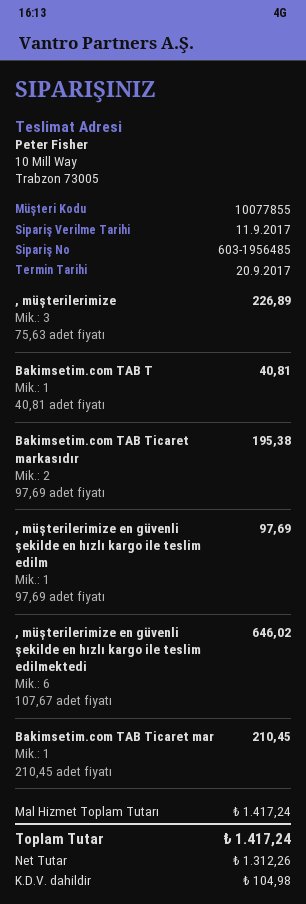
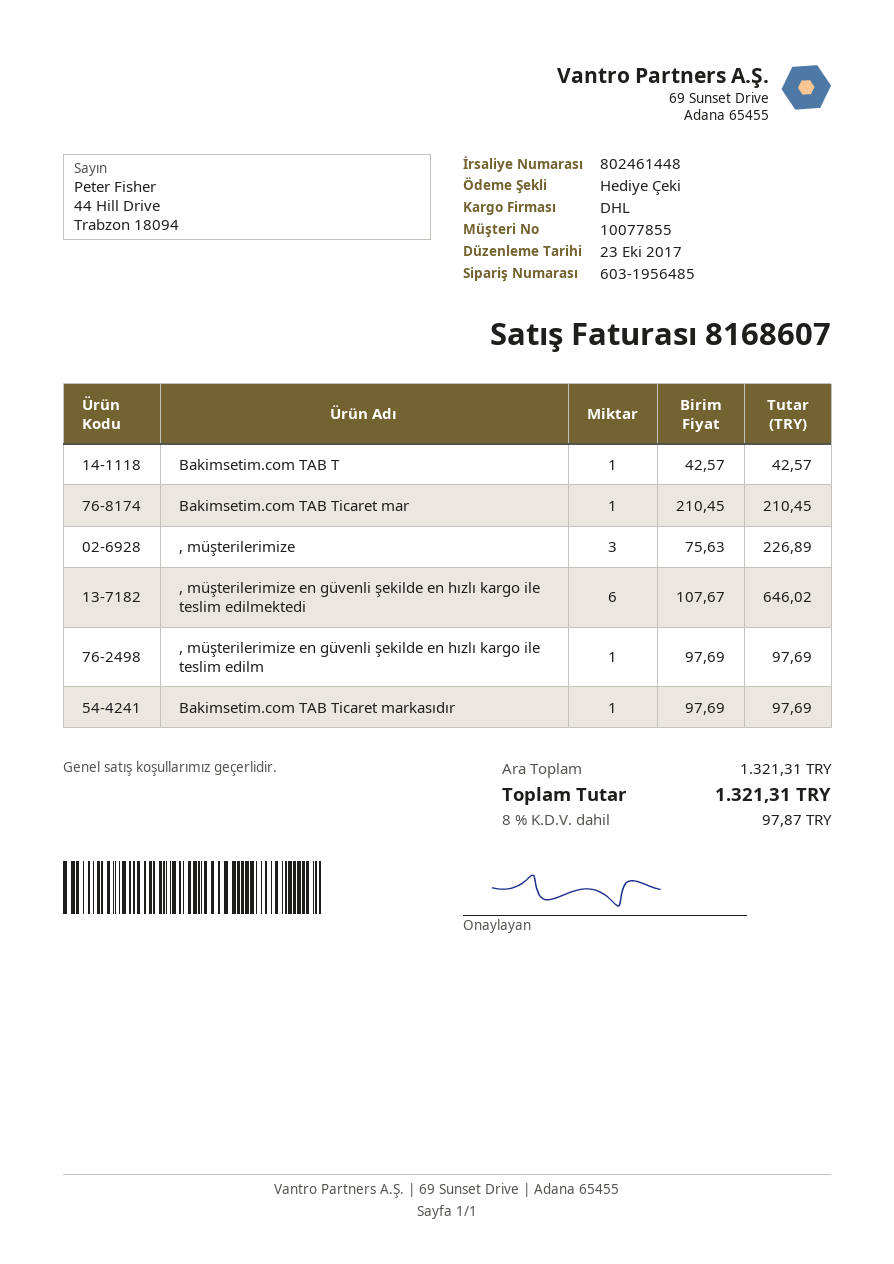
Bakimsetim.com TAB T: 1 x 40.81 = 40.81 -> 1 x 42.57 = 42.57
Bakimsetim.com TAB Ticaret markasıdır: 2 x 97.69 = 195.38 -> 1 x 97.69 = 97.69
subtotal: 1417.24 -> 1321.31
tax: 104.98 -> 97.87
total: 1417.24 -> 1321.31

